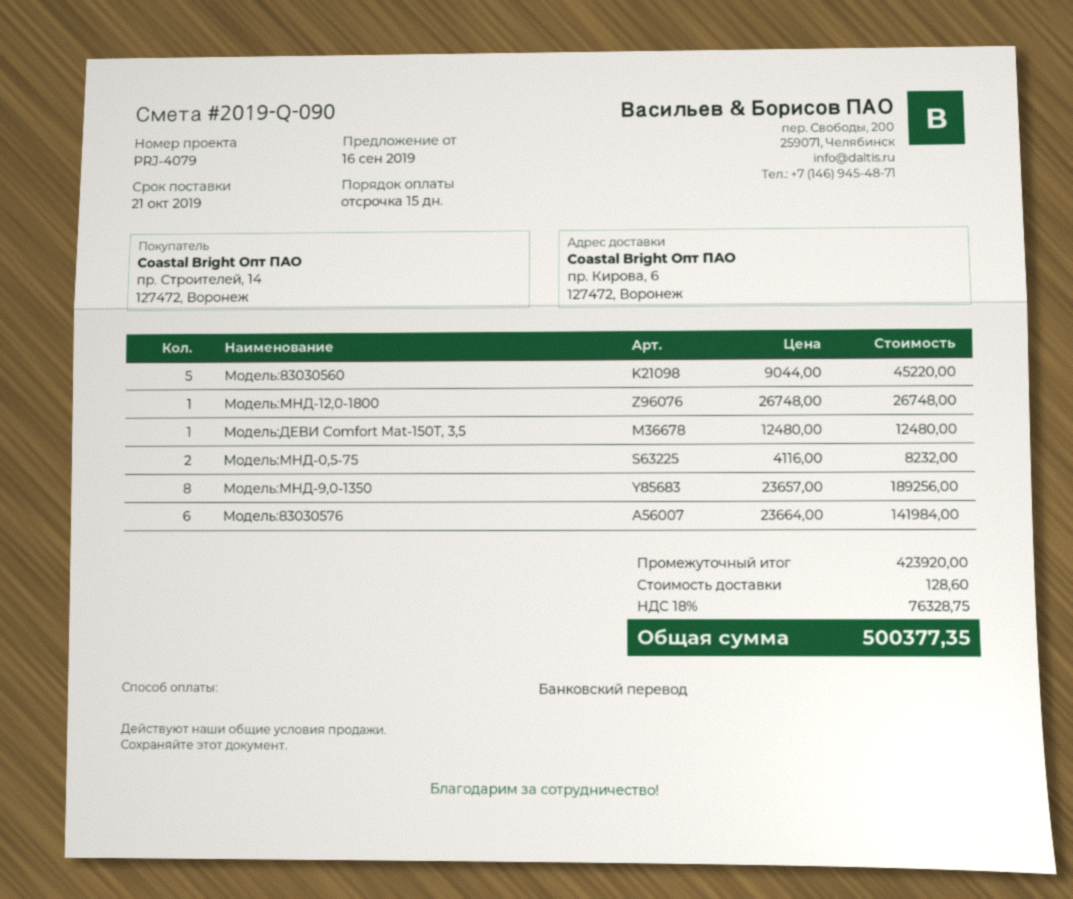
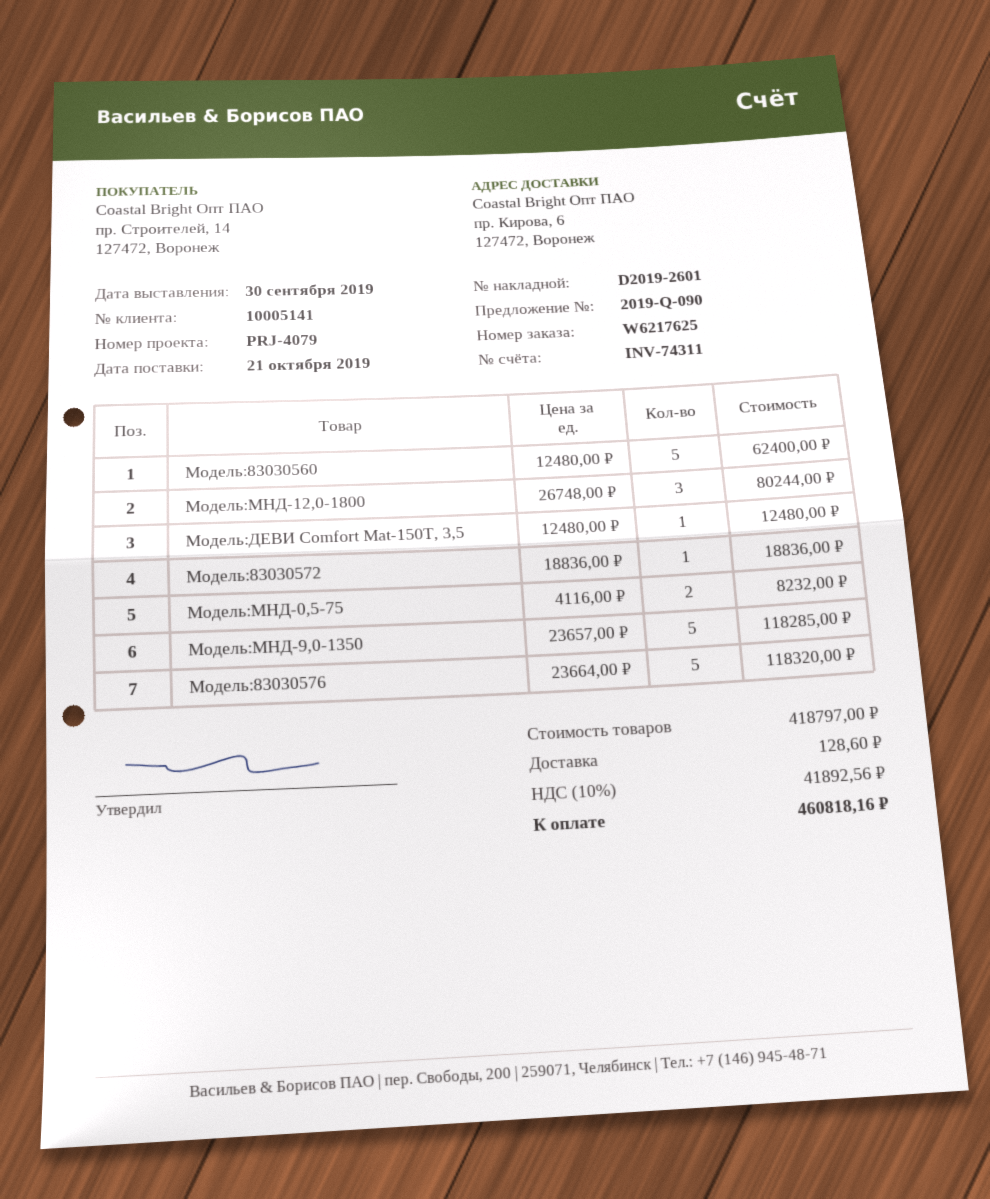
Модель:83030560: 5 x 9044.00 = 45220.00 -> 5 x 12480.00 = 62400.00
Модель:МНД-12,0-1800: 1 x 26748.00 = 26748.00 -> 3 x 26748.00 = 80244.00
Модель:МНД-9,0-1350: 8 x 23657.00 = 189256.00 -> 5 x 23657.00 = 118285.00
Модель:83030576: 6 x 23664.00 = 141984.00 -> 5 x 23664.00 = 118320.00
Модель:83030572: none -> 1 x 18836.00 = 18836.00
subtotal: 423920.00 -> 418797.00
tax: 18% = 76328.75 -> 10% = 41892.56
total: 500377.35 -> 460818.16

